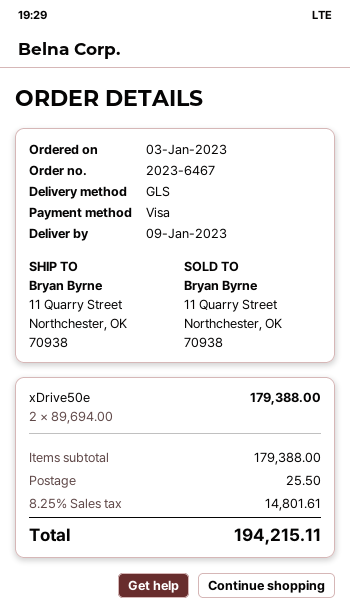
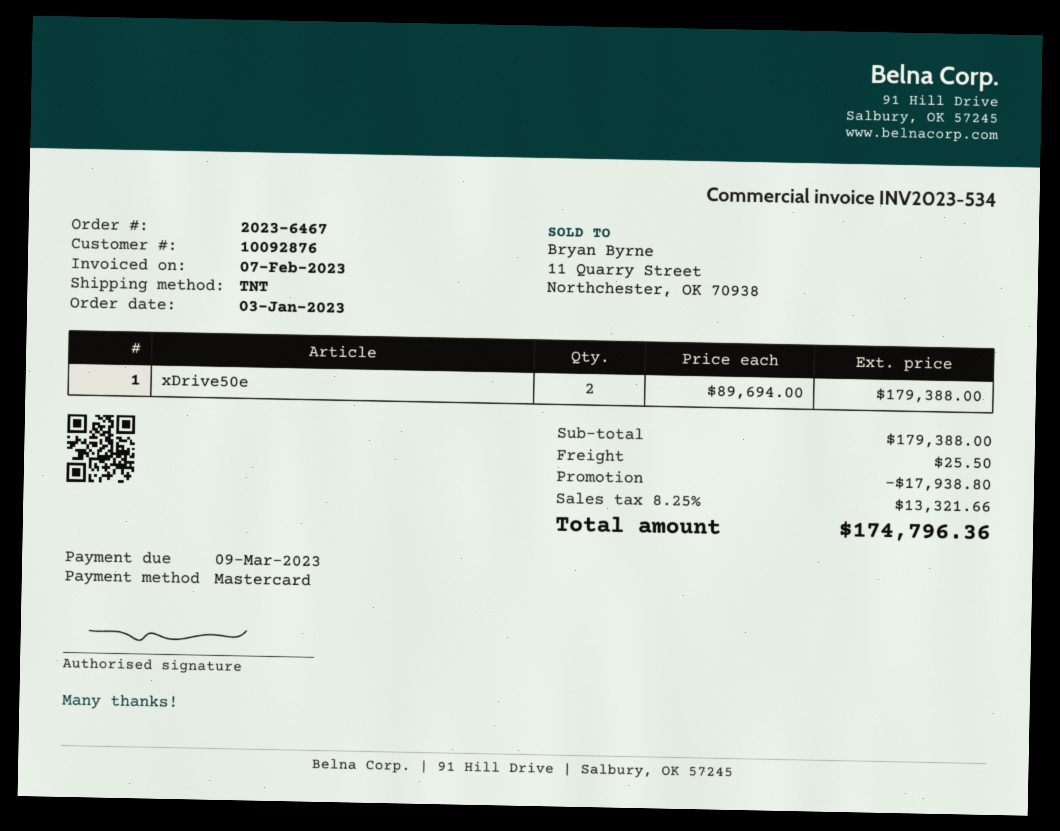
payment method: Visa -> Mastercard
shipping method: GLS -> TNT
discount: none -> 17938.80
tax: 8.25% = 14801.61 -> 8.25% = 13321.66
total: 194215.11 -> 174796.36

